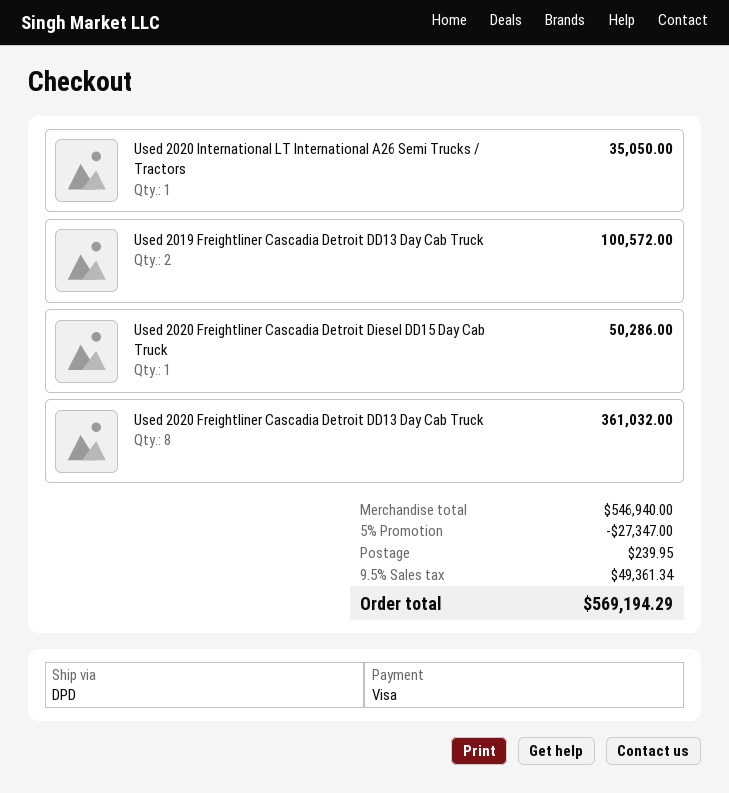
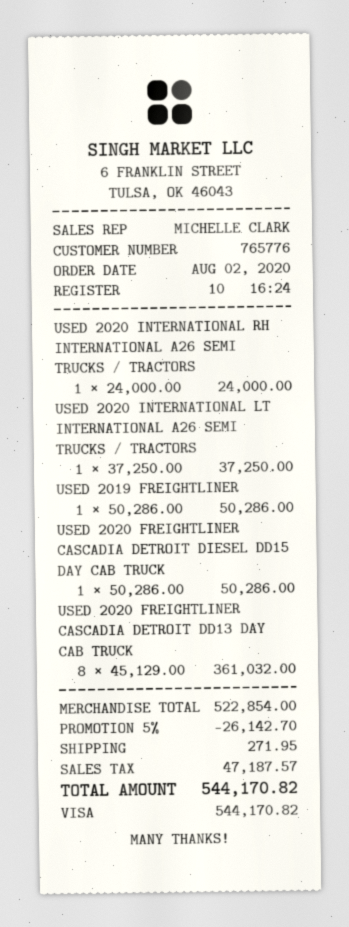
Used 2020 International LT International A26 Semi Trucks / Tractors: 1 for 35050.00 -> 1 for 37250.00
Used 2019 Freightliner Cascadia Detroit DD13 Day Cab Truck: 2 for 100572.00 -> 1 for 50286.00
USED 2020 INTERNATIONAL RH INTERNATIONAL A26 SEMI TRUCKS / TRACTORS: none -> 1 for 24000.00
subtotal: 546940.00 -> 522854.00
discount: 5% = 27347.00 -> 5% = 26142.70
shipping: 239.95 -> 271.95
tax: 49361.34 -> 47187.57
total: 569194.29 -> 544170.82

